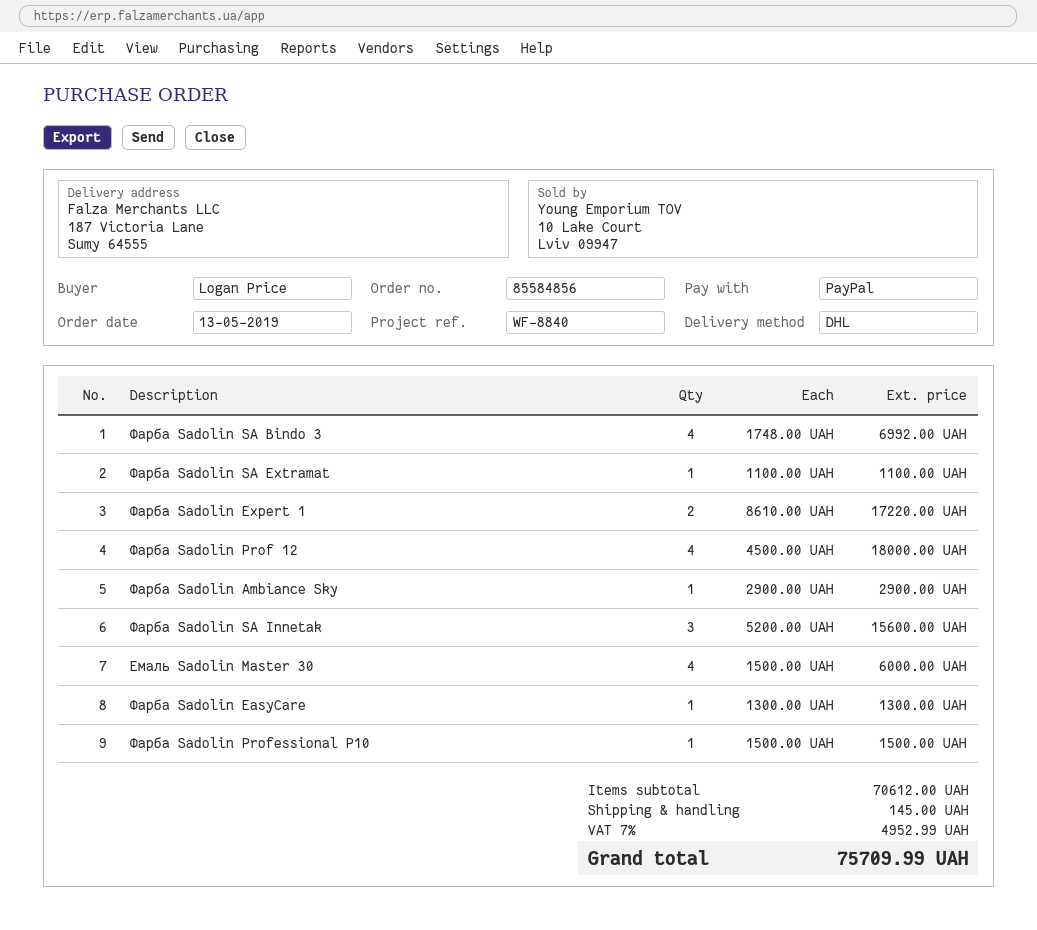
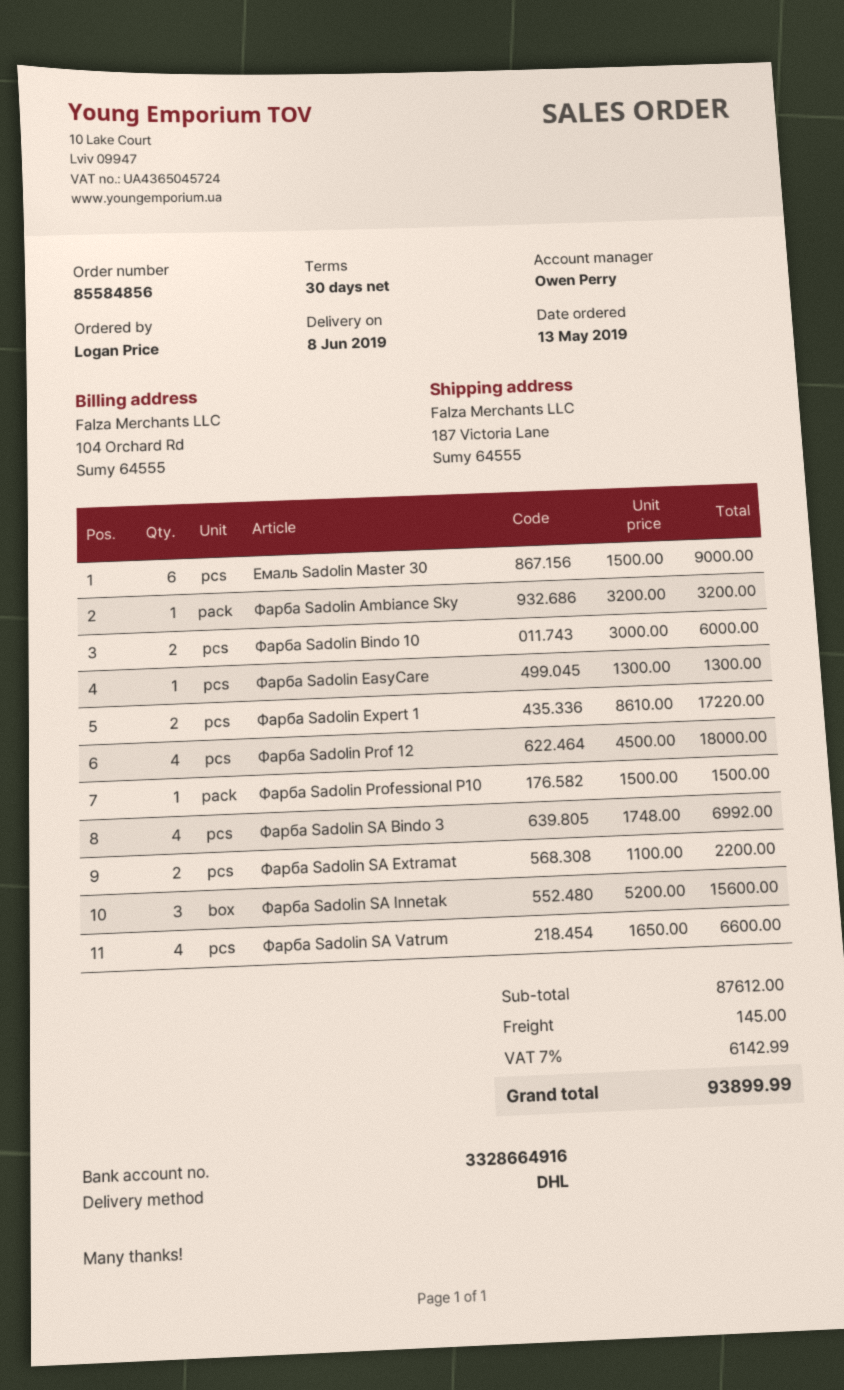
Фарба Sadolin SA Extramat: 1 x 1100.00 = 1100.00 -> 2 x 1100.00 = 2200.00
Фарба Sadolin Ambiance Sky: 1 x 2900.00 = 2900.00 -> 1 x 3200.00 = 3200.00
Емаль Sadolin Master 30: 4 x 1500.00 = 6000.00 -> 6 x 1500.00 = 9000.00
Фарба Sadolin Bindo 10: none -> 2 x 3000.00 = 6000.00
Фарба Sadolin SA Vatrum: none -> 4 x 1650.00 = 6600.00
subtotal: 70612.00 -> 87612.00
tax: 7% = 4952.99 -> 7% = 6142.99
total: 75709.99 -> 93899.99

